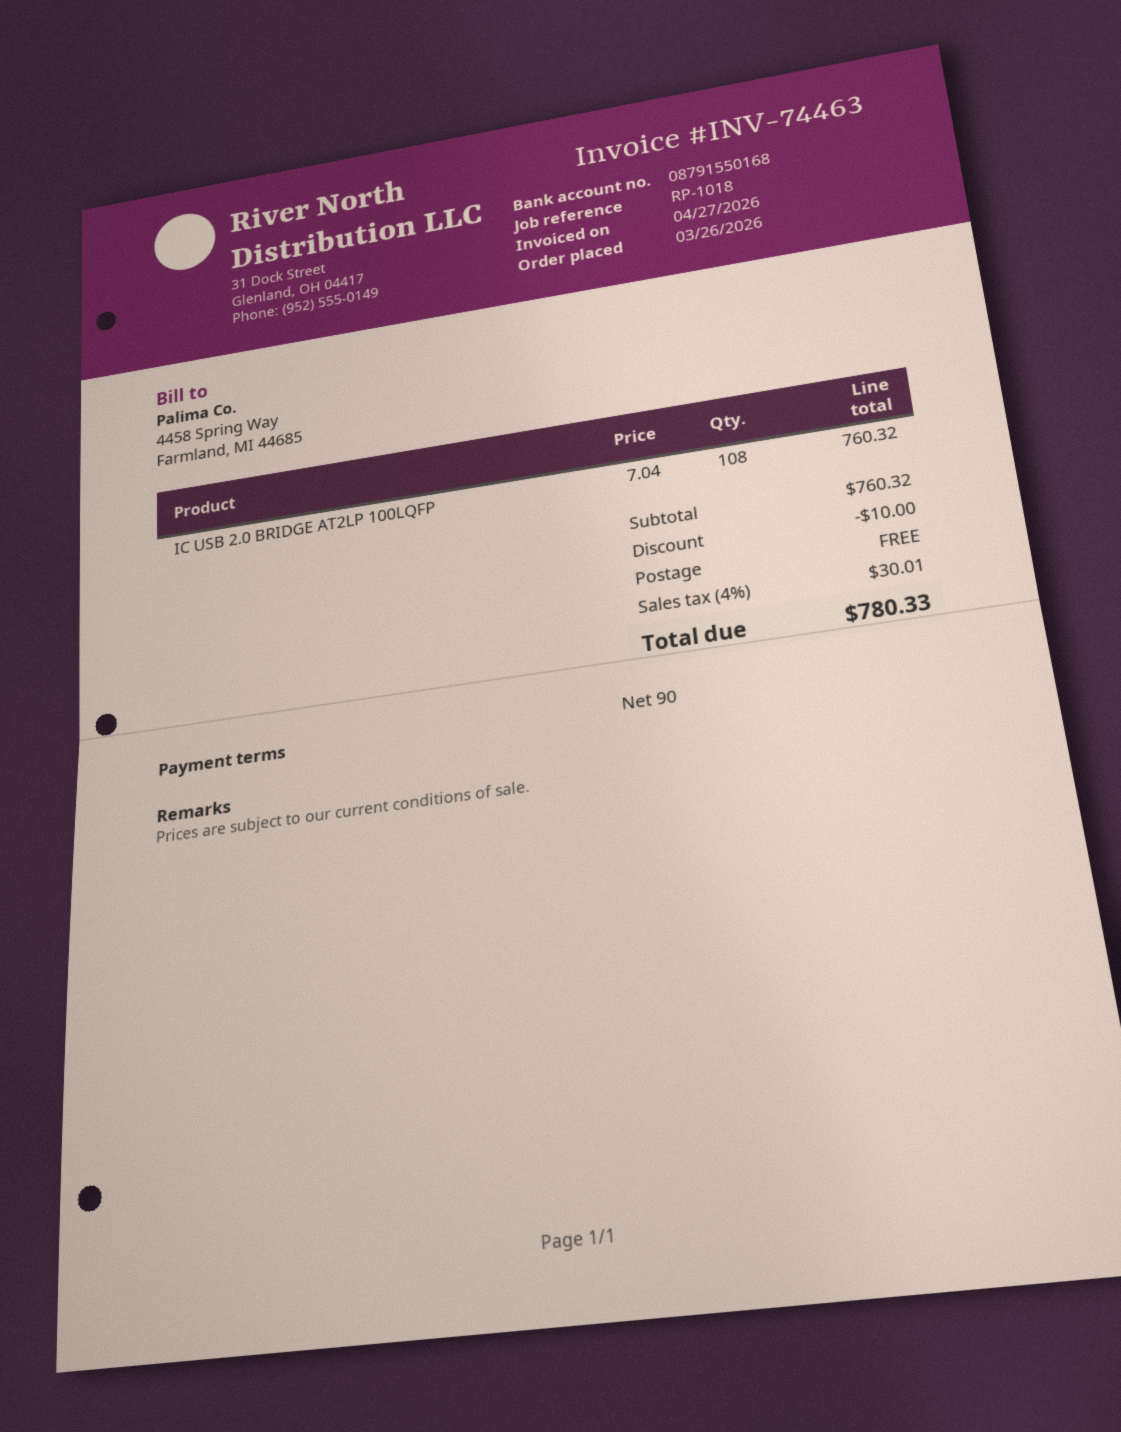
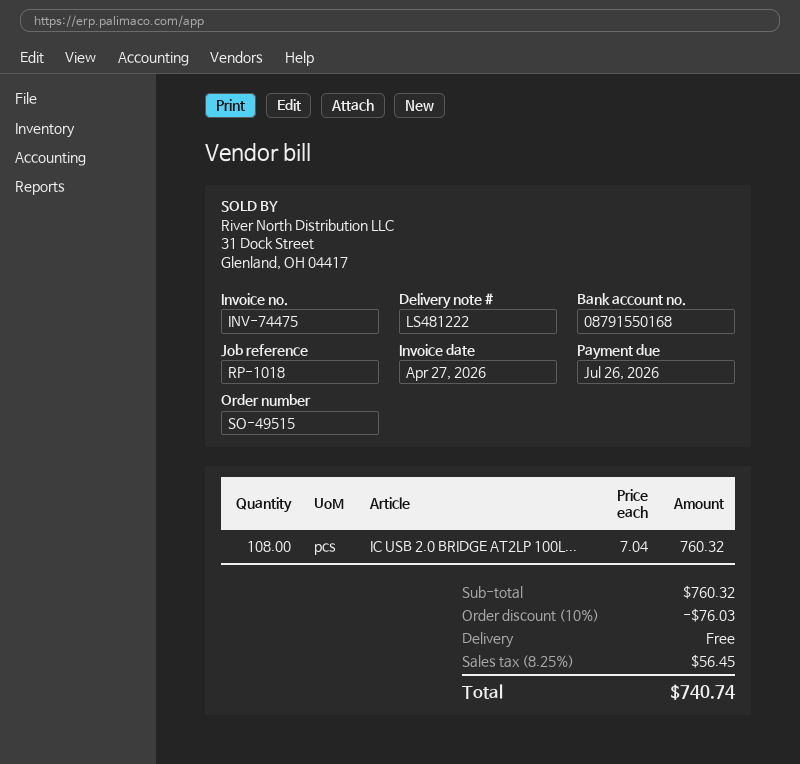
invoice number: INV-74463 -> INV-74475
discount: 10.00 -> 76.03
tax: 4% = 30.01 -> 8.25% = 56.45
total: 780.33 -> 740.74

